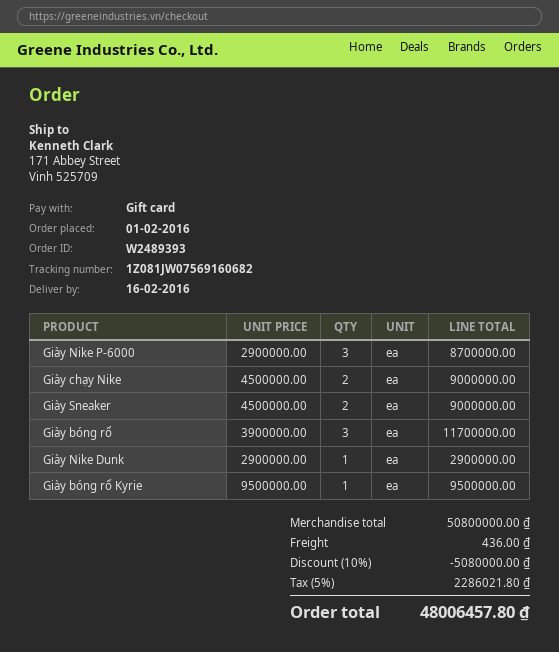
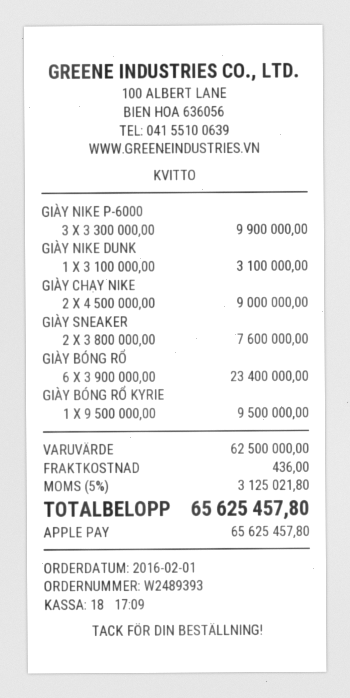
payment method: gift card -> Apple Pay
Giày Nike P-6000: 3 x 2900000.00 = 8700000.00 -> 3 x 3300000.00 = 9900000.00
Giày Sneaker: 2 x 4500000.00 = 9000000.00 -> 2 x 3800000.00 = 7600000.00
Giày bóng rổ: 3 x 3900000.00 = 11700000.00 -> 6 x 3900000.00 = 23400000.00
Giày Nike Dunk: 1 x 2900000.00 = 2900000.00 -> 1 x 3100000.00 = 3100000.00
subtotal: 50800000.00 -> 62500000.00
discount: 10% = 5080000.00 -> none
tax: 5% = 2286021.80 -> 5% = 3125021.80
total: 48006457.80 -> 65625457.80

